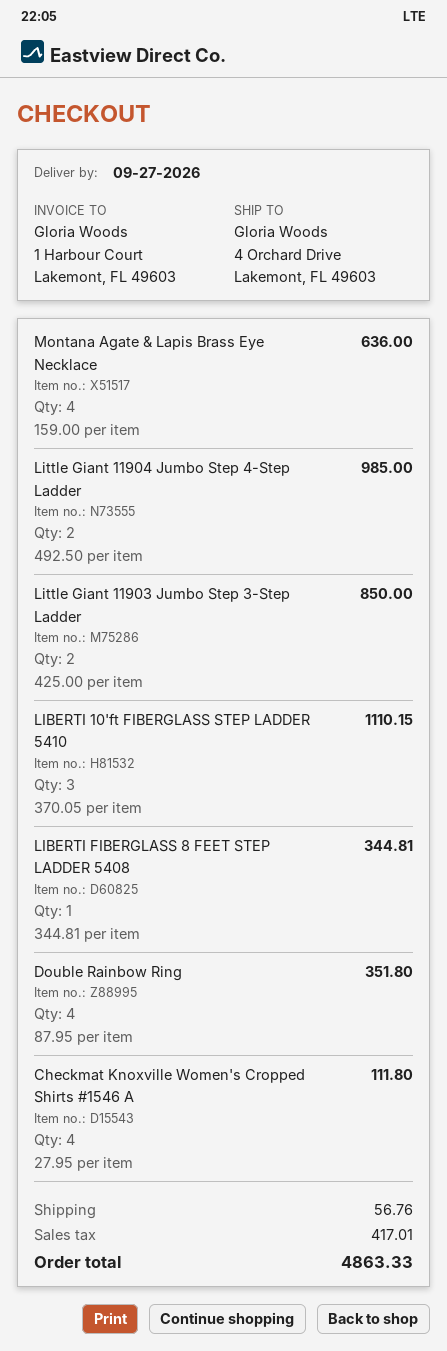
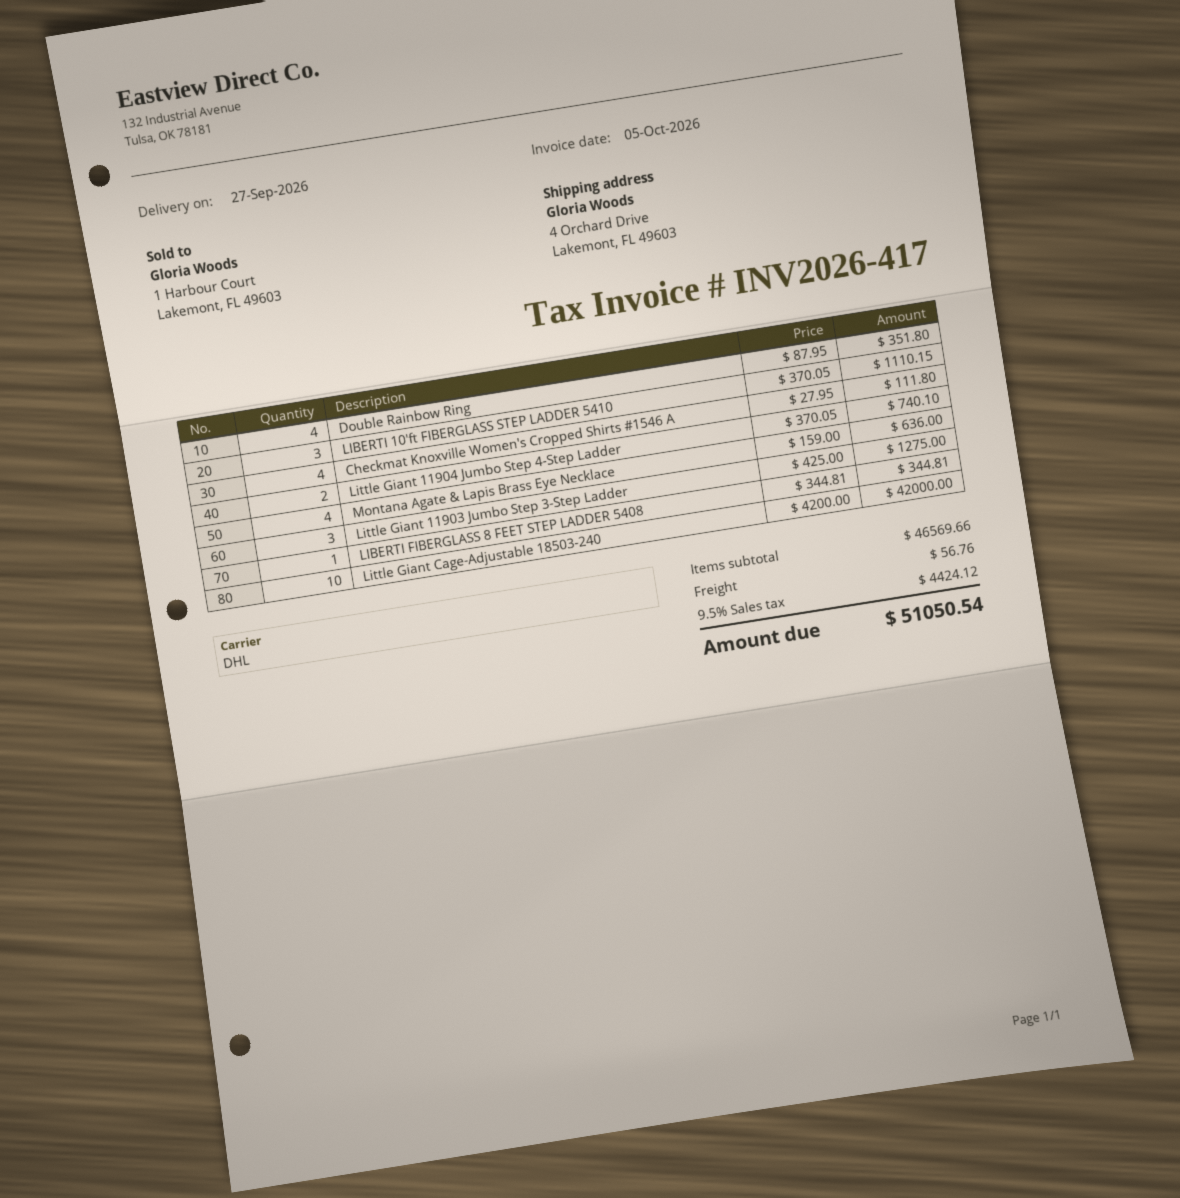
Little Giant 11904 Jumbo Step 4-Step Ladder: 2 x 492.50 = 985.00 -> 2 x 370.05 = 740.10
Little Giant 11903 Jumbo Step 3-Step Ladder: 2 x 425.00 = 850.00 -> 3 x 425.00 = 1275.00
Little Giant Cage-Adjustable 18503-240: none -> 10 x 4200.00 = 42000.00
tax: 417.01 -> 4424.12
total: 4863.33 -> 51050.54

